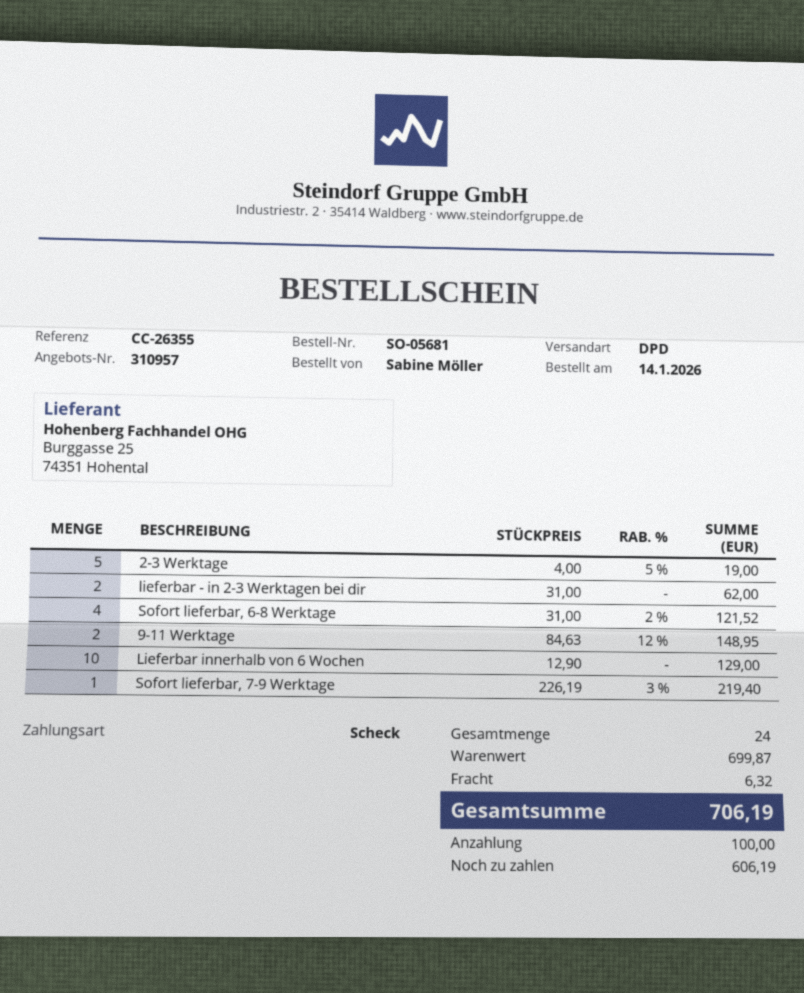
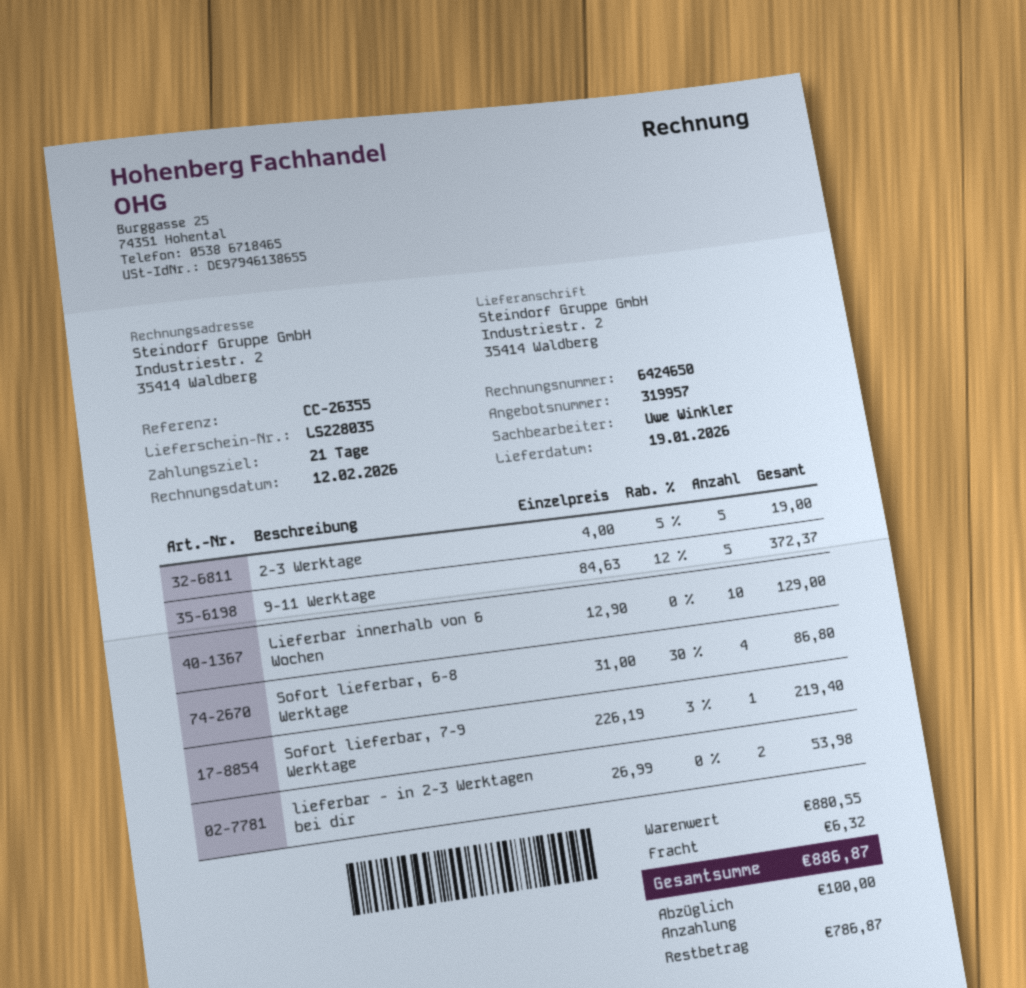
quote number: 310957 -> 319957
lieferbar - in 2-3 Werktagen bei dir: 2 x 31.00 = 62.00 -> 2 x 26.99 = 53.98
Sofort lieferbar, 6-8 Werktage: 4 x 31.00 - 2% = 121.52 -> 4 x 31.00 - 30% = 86.80
9-11 Werktage: 2 x 84.63 - 12% = 148.95 -> 5 x 84.63 - 12% = 372.37
subtotal: 699.87 -> 880.55
total: 706.19 -> 886.87
balance: 606.19 -> 786.87

